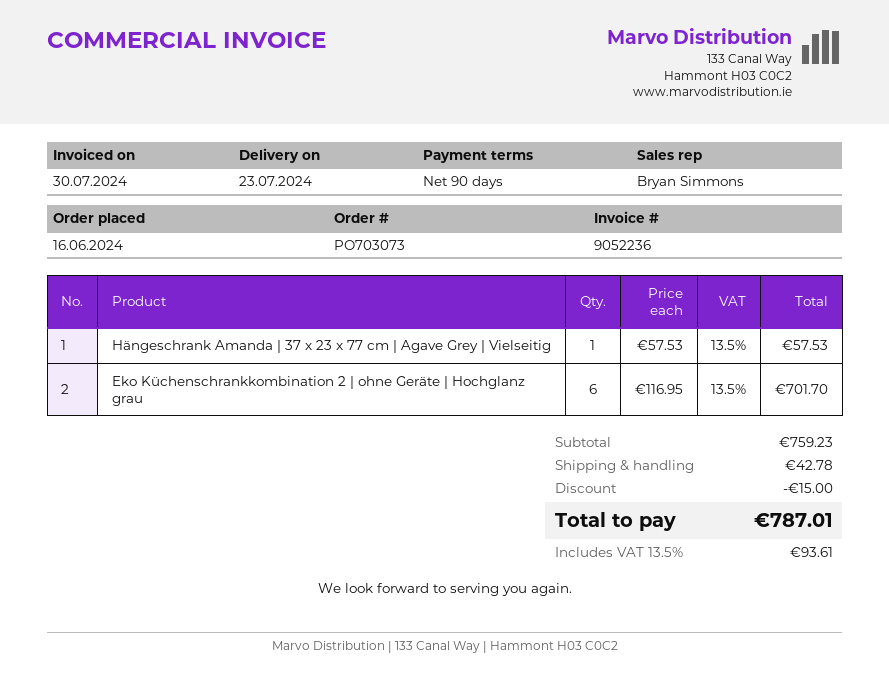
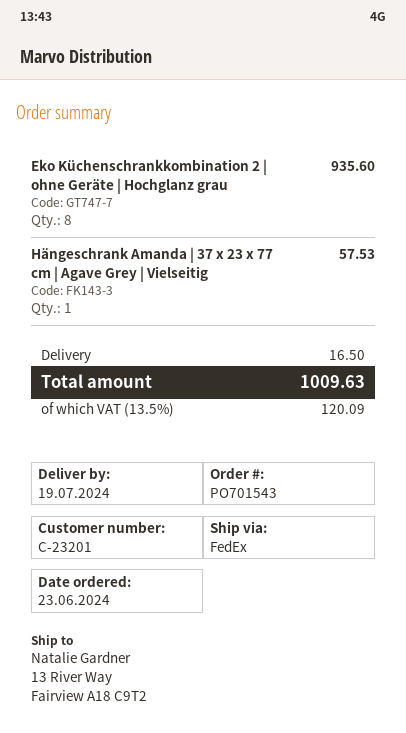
order number: PO703073 -> PO701543
order date: 2024-06-16 -> 2024-06-23
delivery date: 2024-07-23 -> 2024-07-19
Eko Küchenschrankkombination 2 | ohne Geräte | Hochglanz grau: 6 for 701.70 -> 8 for 935.60
discount: 15.00 -> none
shipping: 42.78 -> 16.50
tax: 13.5% = 93.61 -> 13.5% = 120.09
total: 787.01 -> 1009.63

